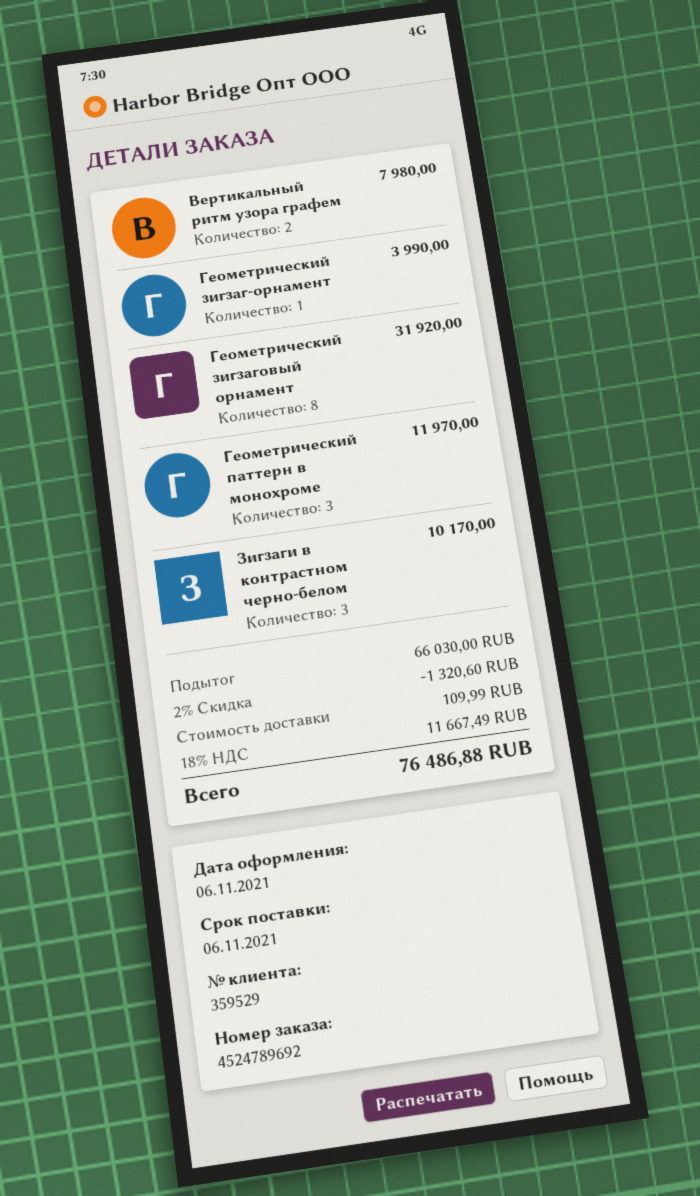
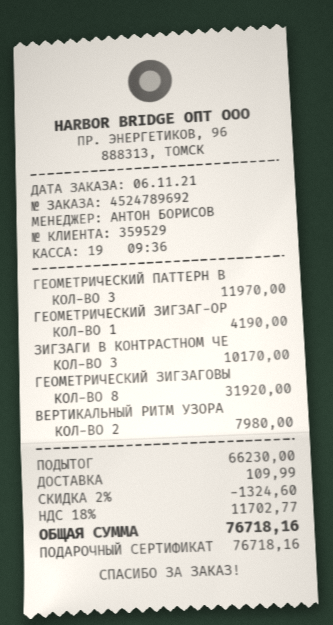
Геометрический зигзаг-орнамент: 1 for 3990.00 -> 1 for 4190.00
subtotal: 66030.00 -> 66230.00
discount: 2% = 1320.60 -> 2% = 1324.60
tax: 18% = 11667.49 -> 18% = 11702.77
total: 76486.88 -> 76718.16

